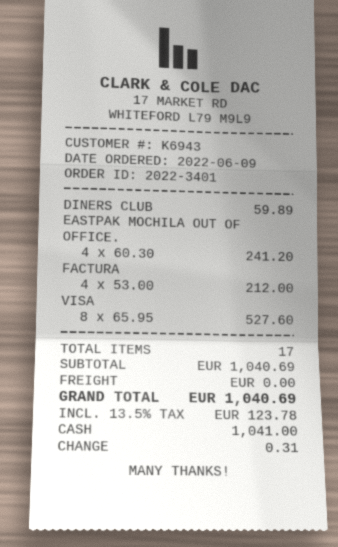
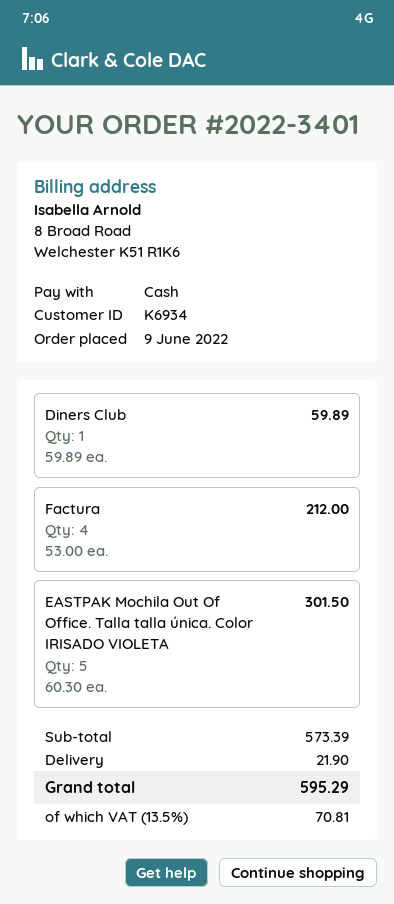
customer number: K6943 -> K6934
EASTPAK MOCHILA OUT OF OFFICE.: 4 x 60.30 = 241.20 -> 5 x 60.30 = 301.50
VISA: 8 x 65.95 = 527.60 -> none
subtotal: 1040.69 -> 573.39
shipping: 0.00 -> 21.90
tax: 13.5% = 123.78 -> 13.5% = 70.81
total: 1040.69 -> 595.29

